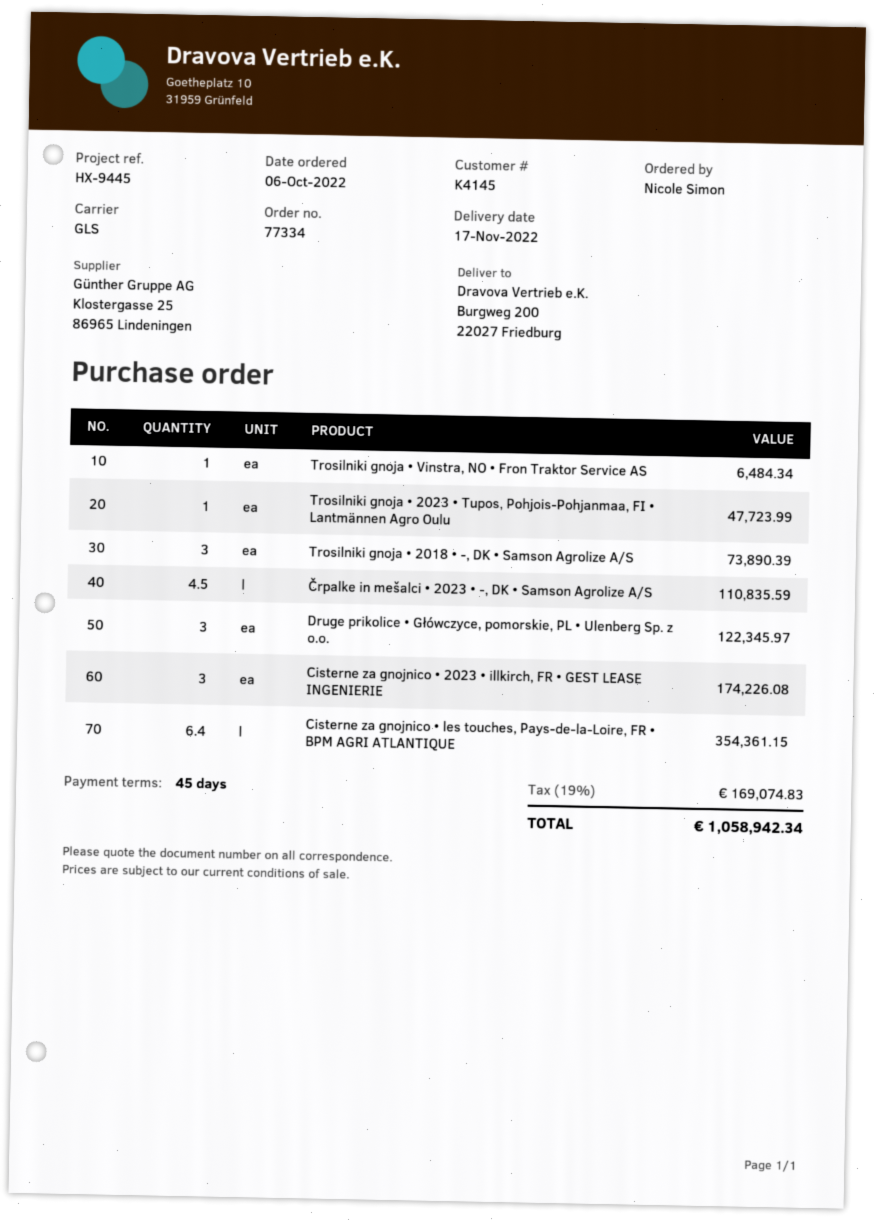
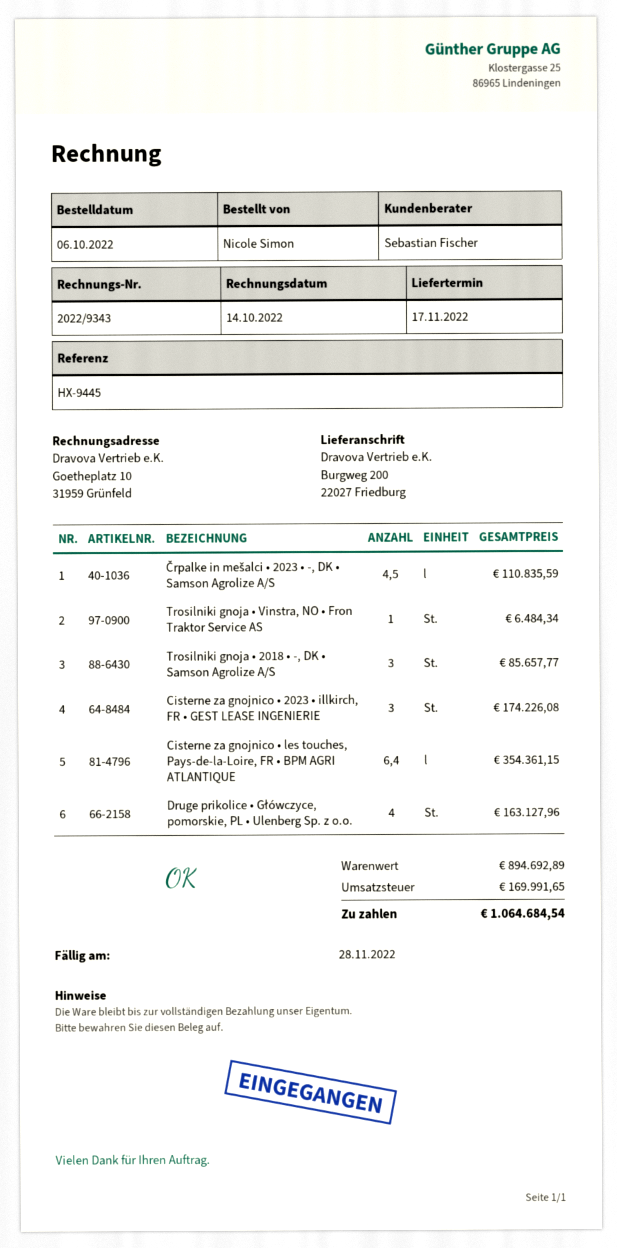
Trosilniki gnoja • 2023 • Tupos, Pohjois-Pohjanmaa, FI • Lantmännen Agro Oulu: 1 for 47723.99 -> none
Trosilniki gnoja • 2018 • -, DK • Samson Agrolize A/S: 3 for 73890.39 -> 3 for 85657.77
Druge prikolice • Główczyce, pomorskie, PL • Ulenberg Sp. z o.o.: 3 for 122345.97 -> 4 for 163127.96
tax: 169074.83 -> 169991.65
total: 1058942.34 -> 1064684.54

